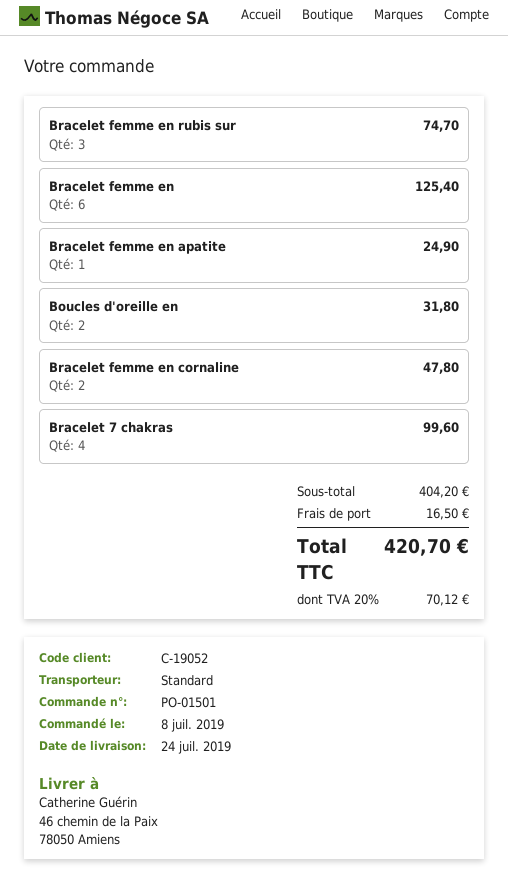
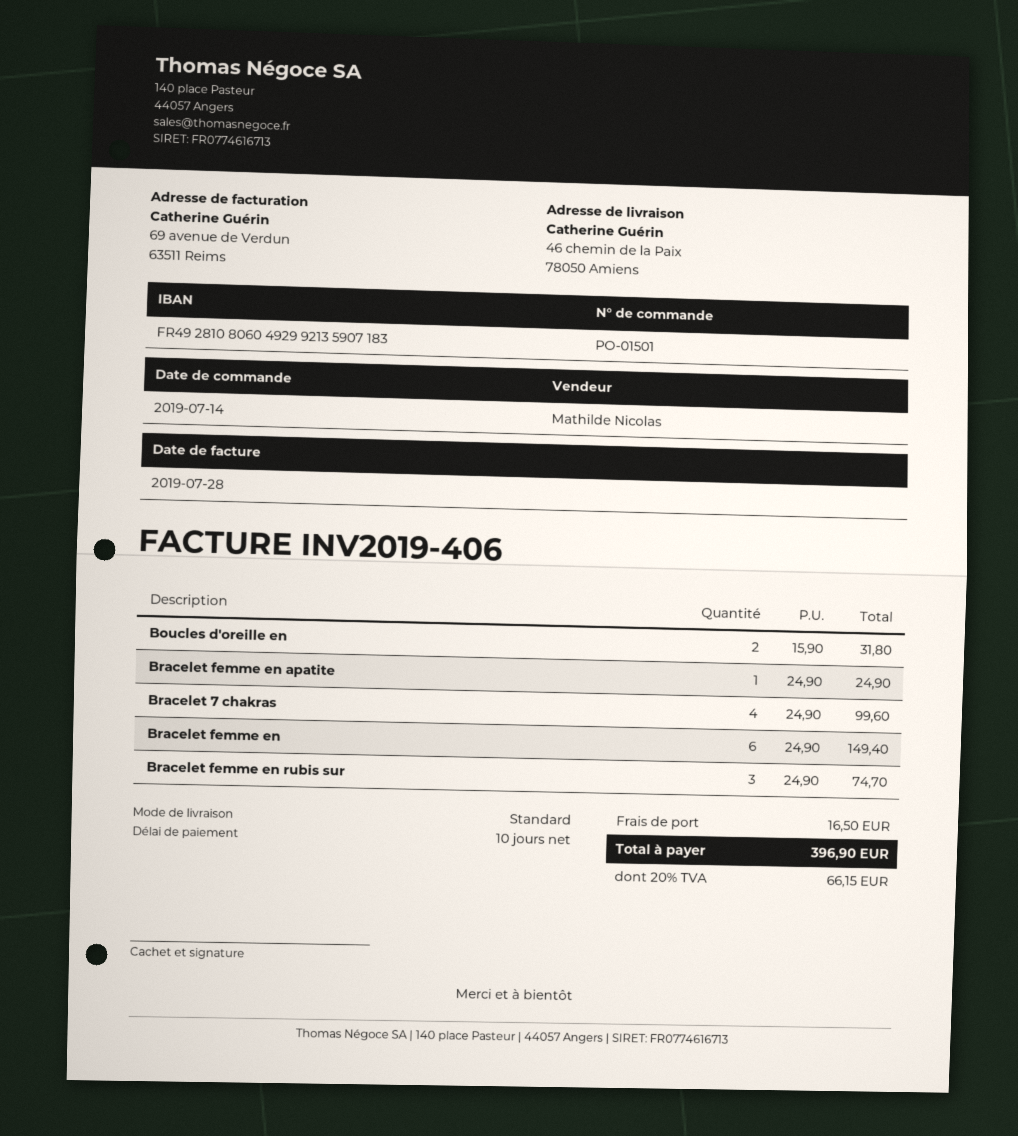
order date: 2019-07-08 -> 2019-07-14
Bracelet femme en: 6 for 125.40 -> 6 for 149.40
Bracelet femme en cornaline: 2 for 47.80 -> none
tax: 20% = 70.12 -> 20% = 66.15
total: 420.70 -> 396.90

